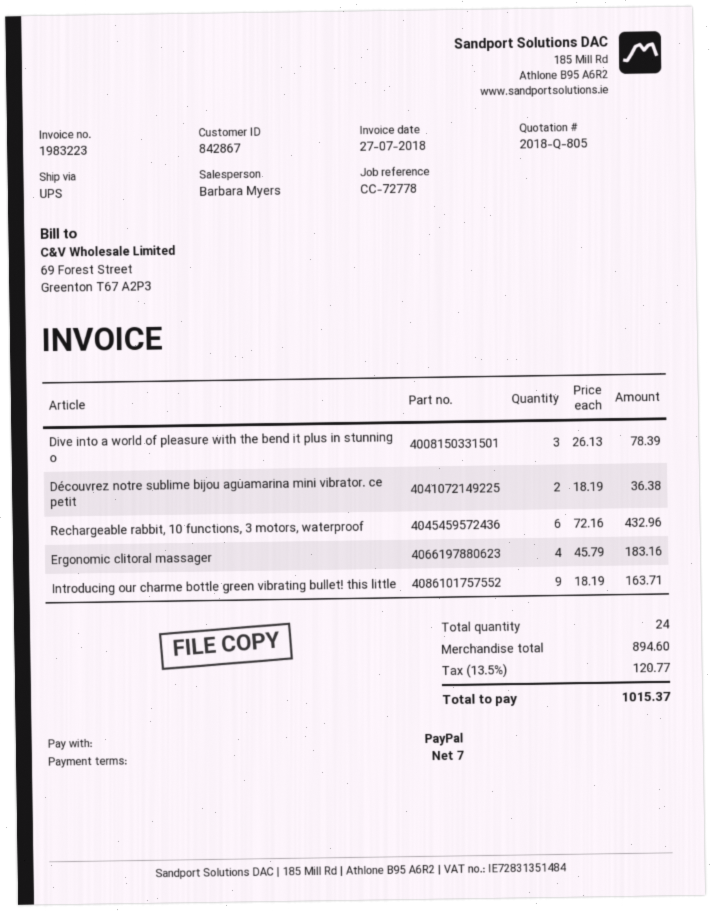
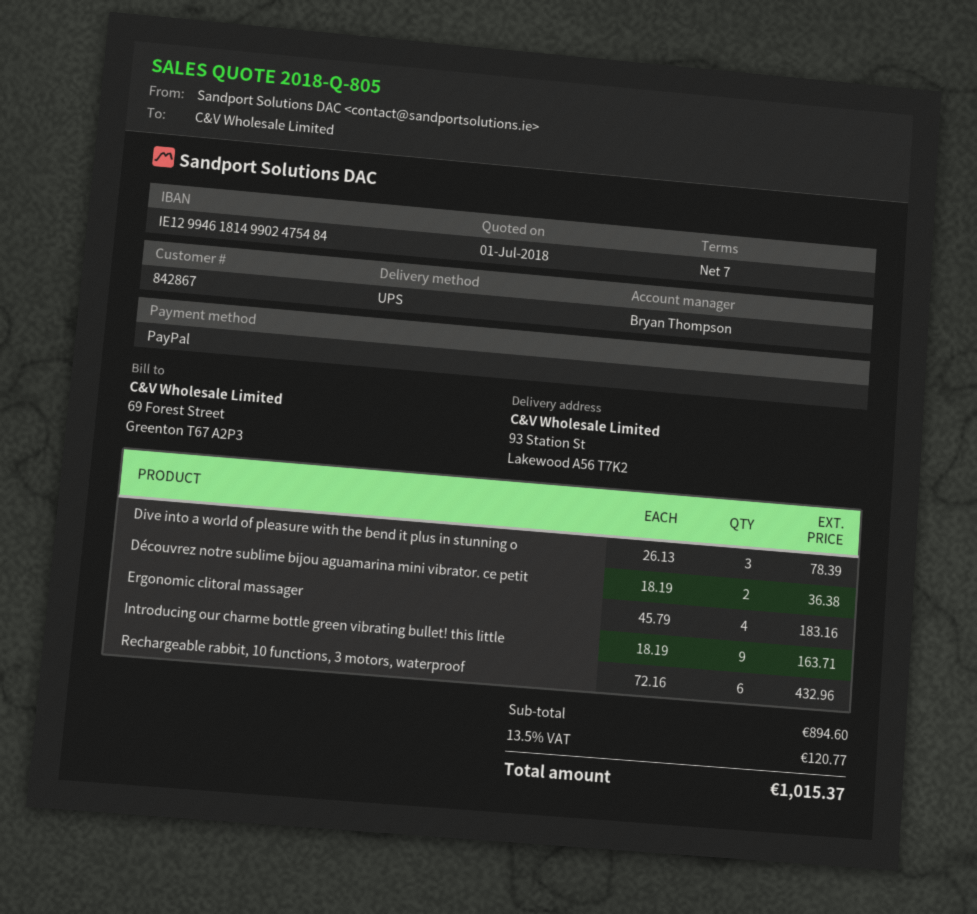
sales rep: Barbara Myers -> Bryan Thompson

